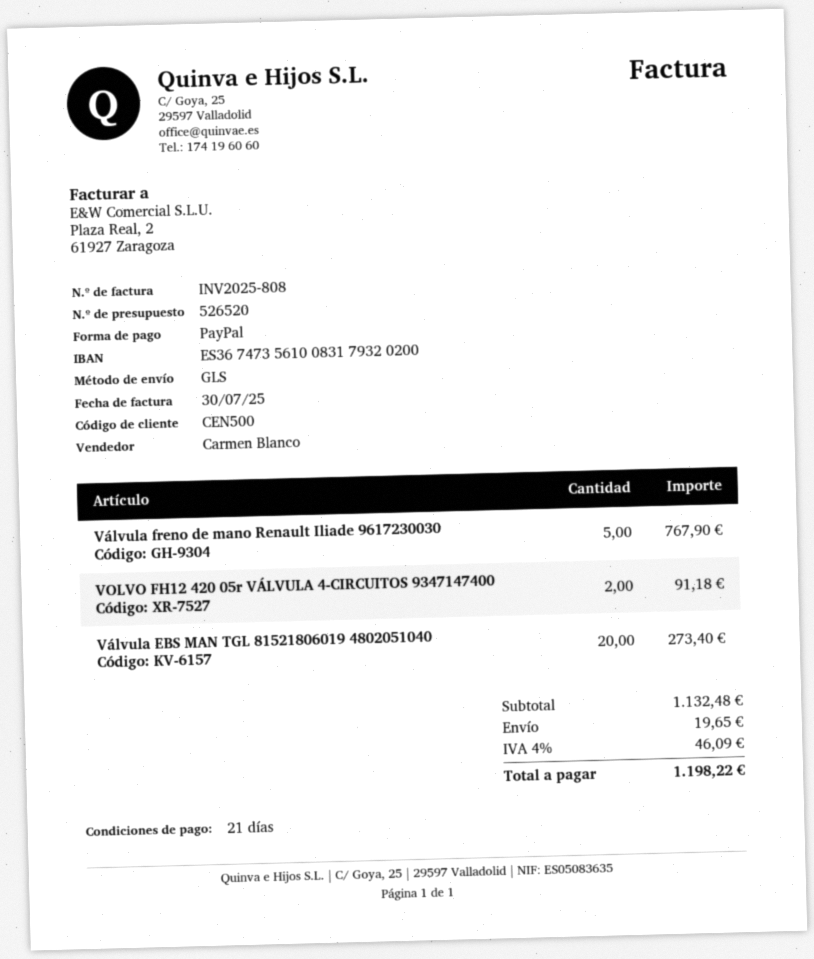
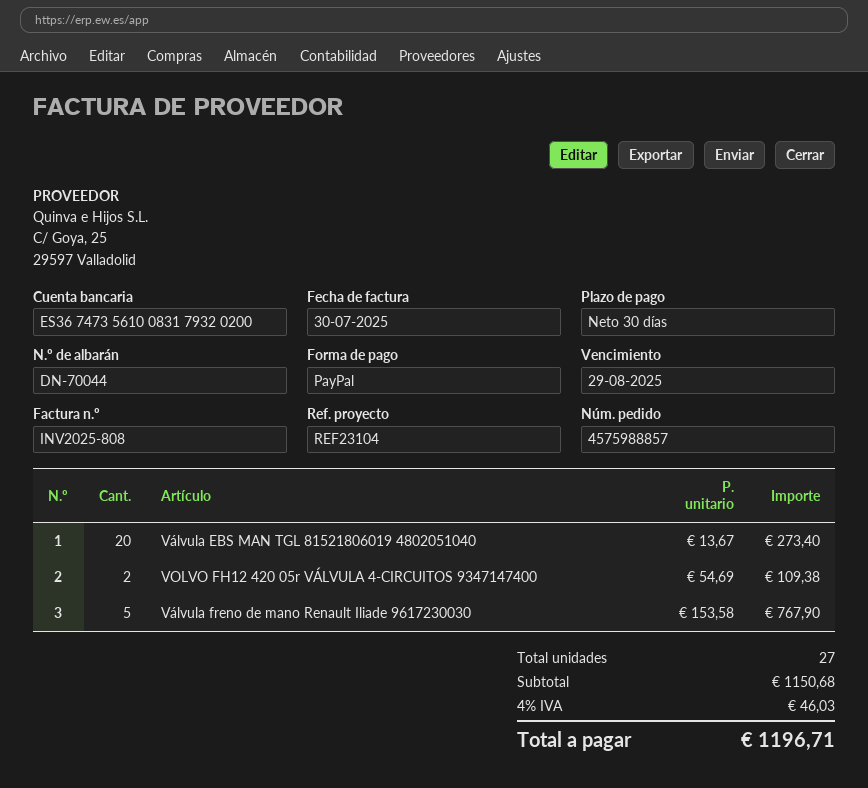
payment terms: 21 days -> 30 days
VOLVO FH12 420 05r VÁLVULA 4-CIRCUITOS 9347147400: 2 for 91.18 -> 2 for 109.38
subtotal: 1132.48 -> 1150.68
shipping: 19.65 -> none
tax: 4% = 46.09 -> 4% = 46.03
total: 1198.22 -> 1196.71

